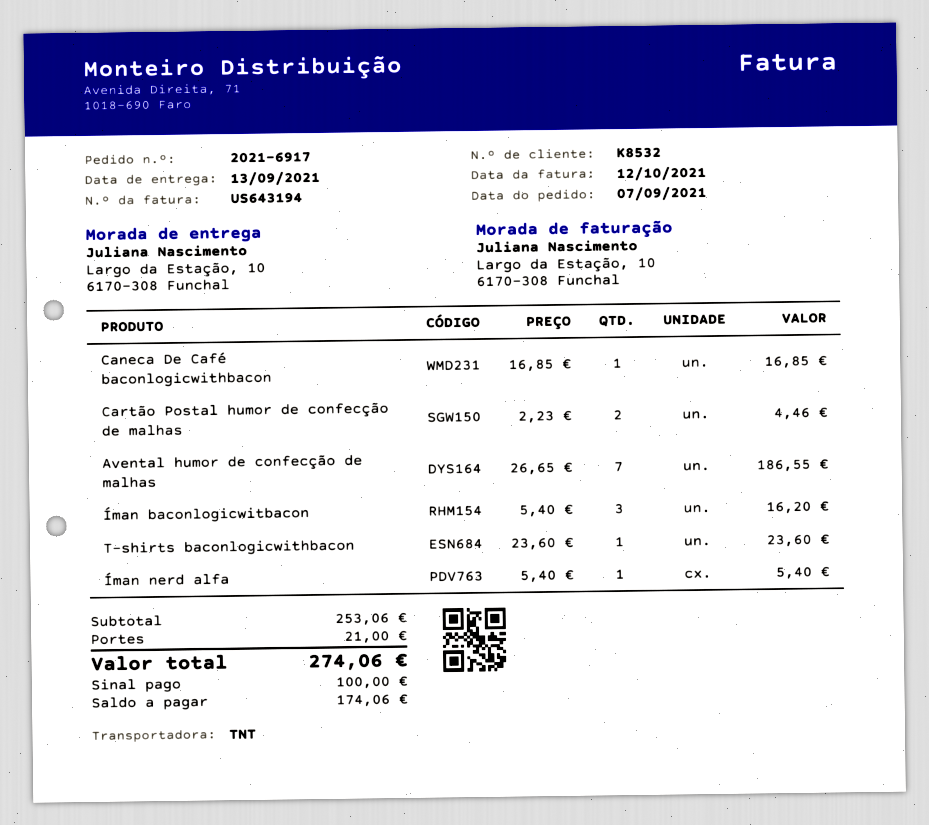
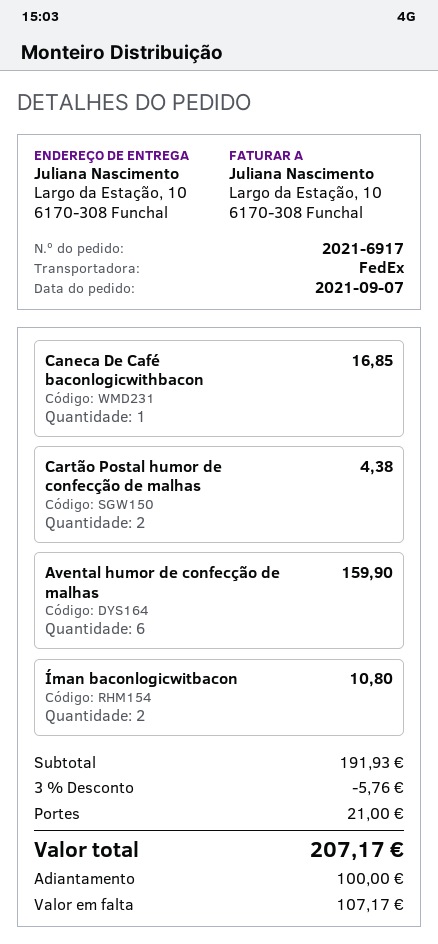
shipping method: TNT -> FedEx
Cartão Postal humor de confecção de malhas: 2 for 4.46 -> 2 for 4.38
Avental humor de confecção de malhas: 7 for 186.55 -> 6 for 159.90
Íman baconlogicwitbacon: 3 for 16.20 -> 2 for 10.80
T-shirts baconlogicwithbacon: 1 for 23.60 -> none
Íman nerd alfa: 1 for 5.40 -> none
subtotal: 253.06 -> 191.93
discount: none -> 3% = 5.76
total: 274.06 -> 207.17
balance: 174.06 -> 107.17

